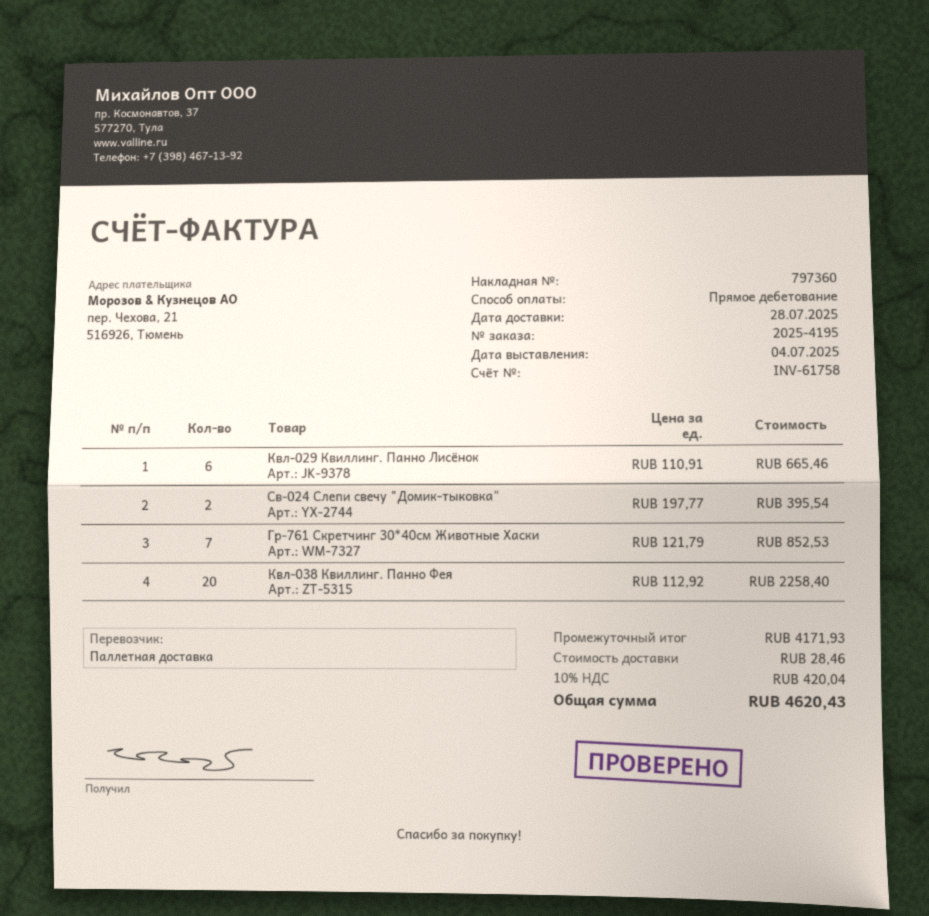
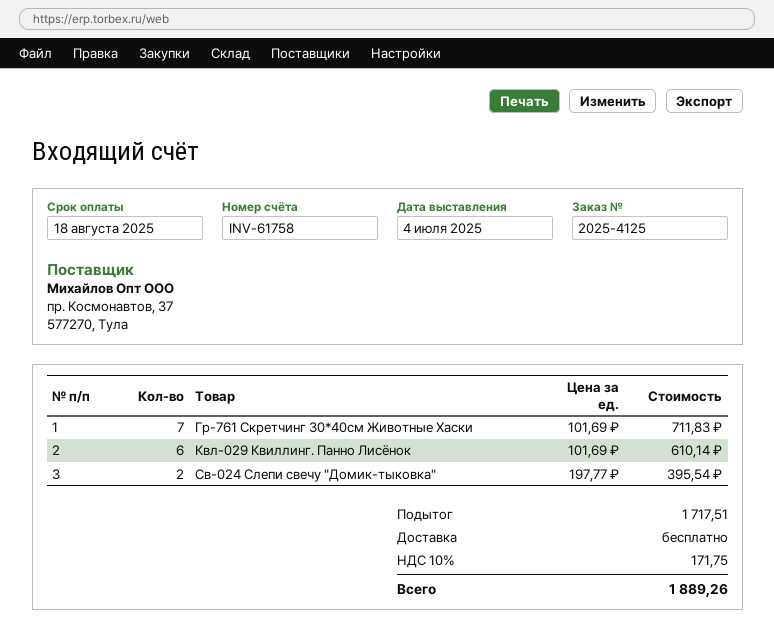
order number: 2025-4195 -> 2025-4125
Квл-029 Квиллинг. Панно Лисёнок: 6 x 110.91 = 665.46 -> 6 x 101.69 = 610.14
Гр-761 Скретчинг 30*40см Животные Хаски: 7 x 121.79 = 852.53 -> 7 x 101.69 = 711.83
Квл-038 Квиллинг. Панно Фея: 20 x 112.92 = 2258.40 -> none
subtotal: 4171.93 -> 1717.51
shipping: 28.46 -> 0.00
tax: 10% = 420.04 -> 10% = 171.75
total: 4620.43 -> 1889.26

